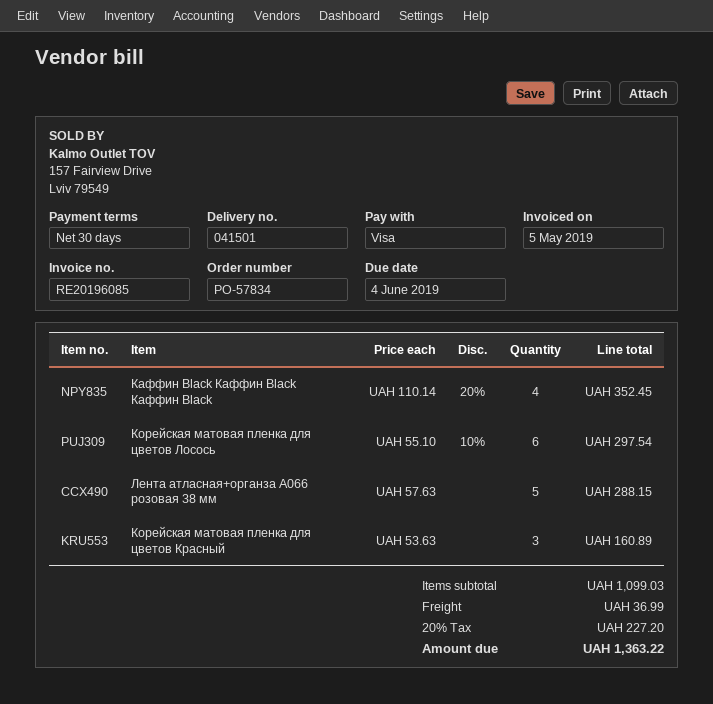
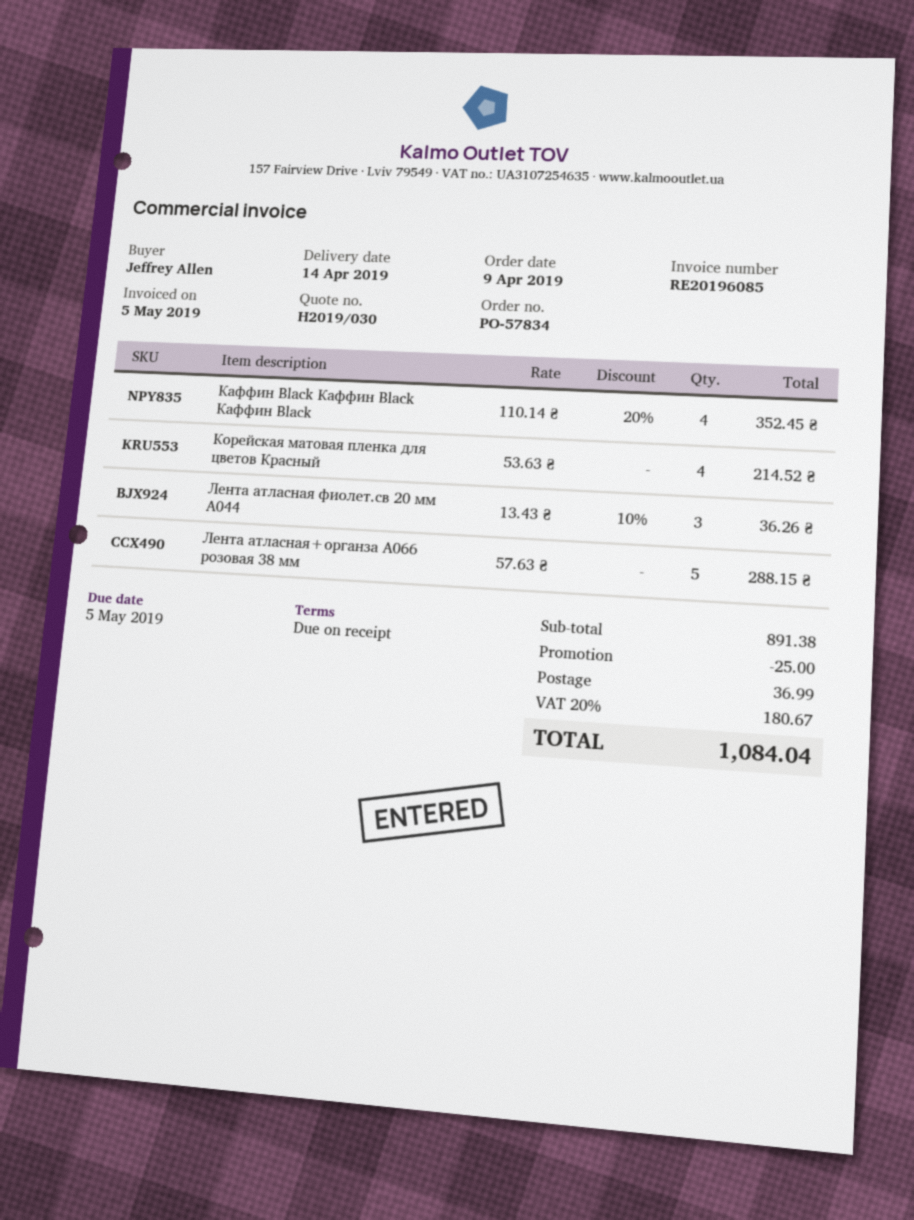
payment terms: 30 days -> on receipt
due date: 2019-06-04 -> 2019-05-05
Корейская матовая пленка для цветов Лосось: 6 x 55.10 - 10% = 297.54 -> none
Корейская матовая пленка для цветов Красный: 3 x 53.63 = 160.89 -> 4 x 53.63 = 214.52
Лента атласная фиолет.св 20 мм А044: none -> 3 x 13.43 - 10% = 36.26
subtotal: 1099.03 -> 891.38
discount: none -> 25.00
tax: 20% = 227.20 -> 20% = 180.67
total: 1363.22 -> 1084.04

